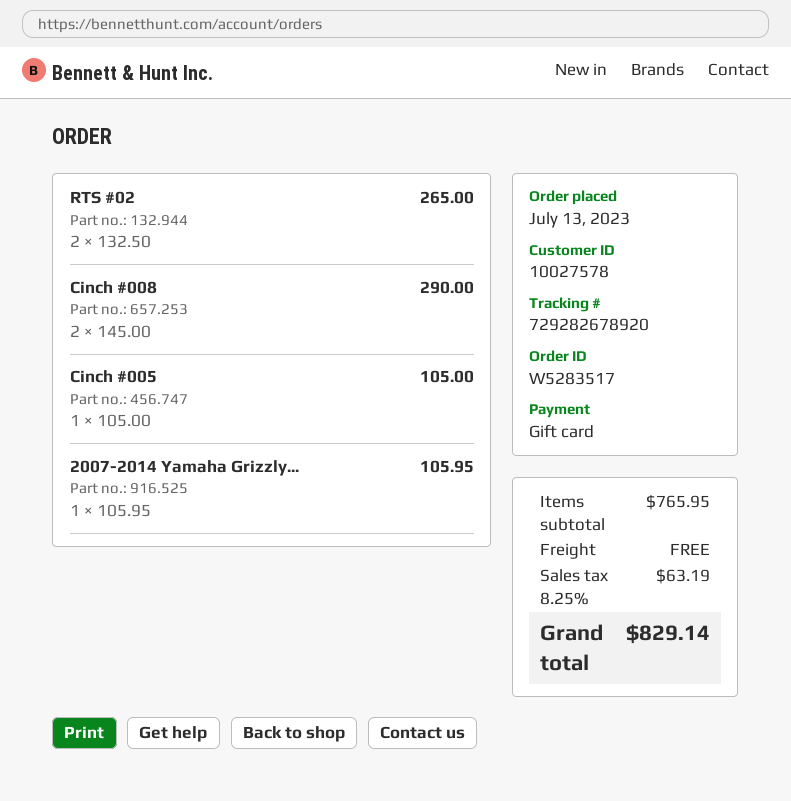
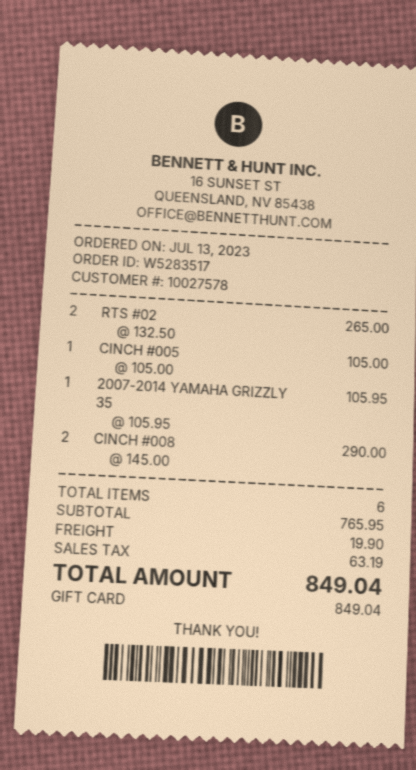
shipping: 0.00 -> 19.90
total: 829.14 -> 849.04

